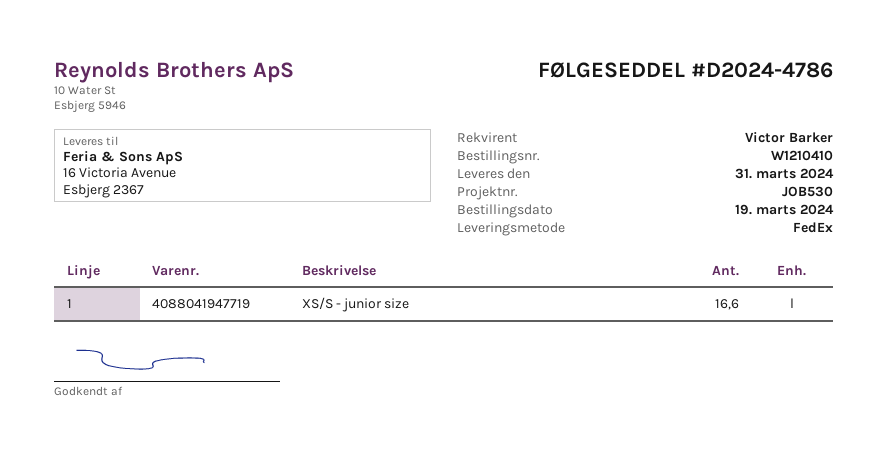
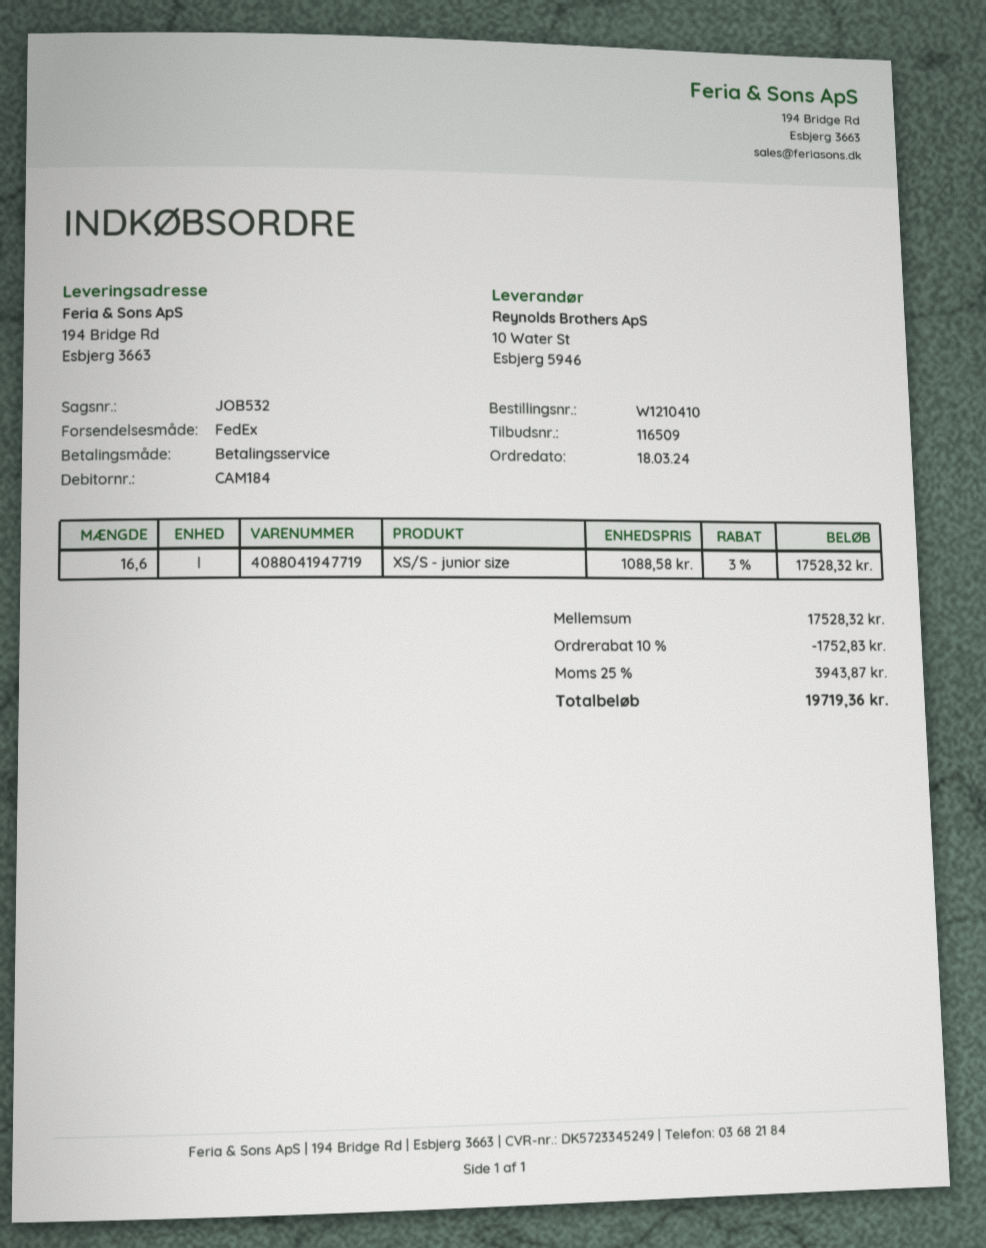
order date: 2024-03-19 -> 2024-03-18
reference: JOB530 -> JOB532
ship to: 16 Victoria Avenue, Esbjerg 2367 -> 194 Bridge Rd, Esbjerg 3663

